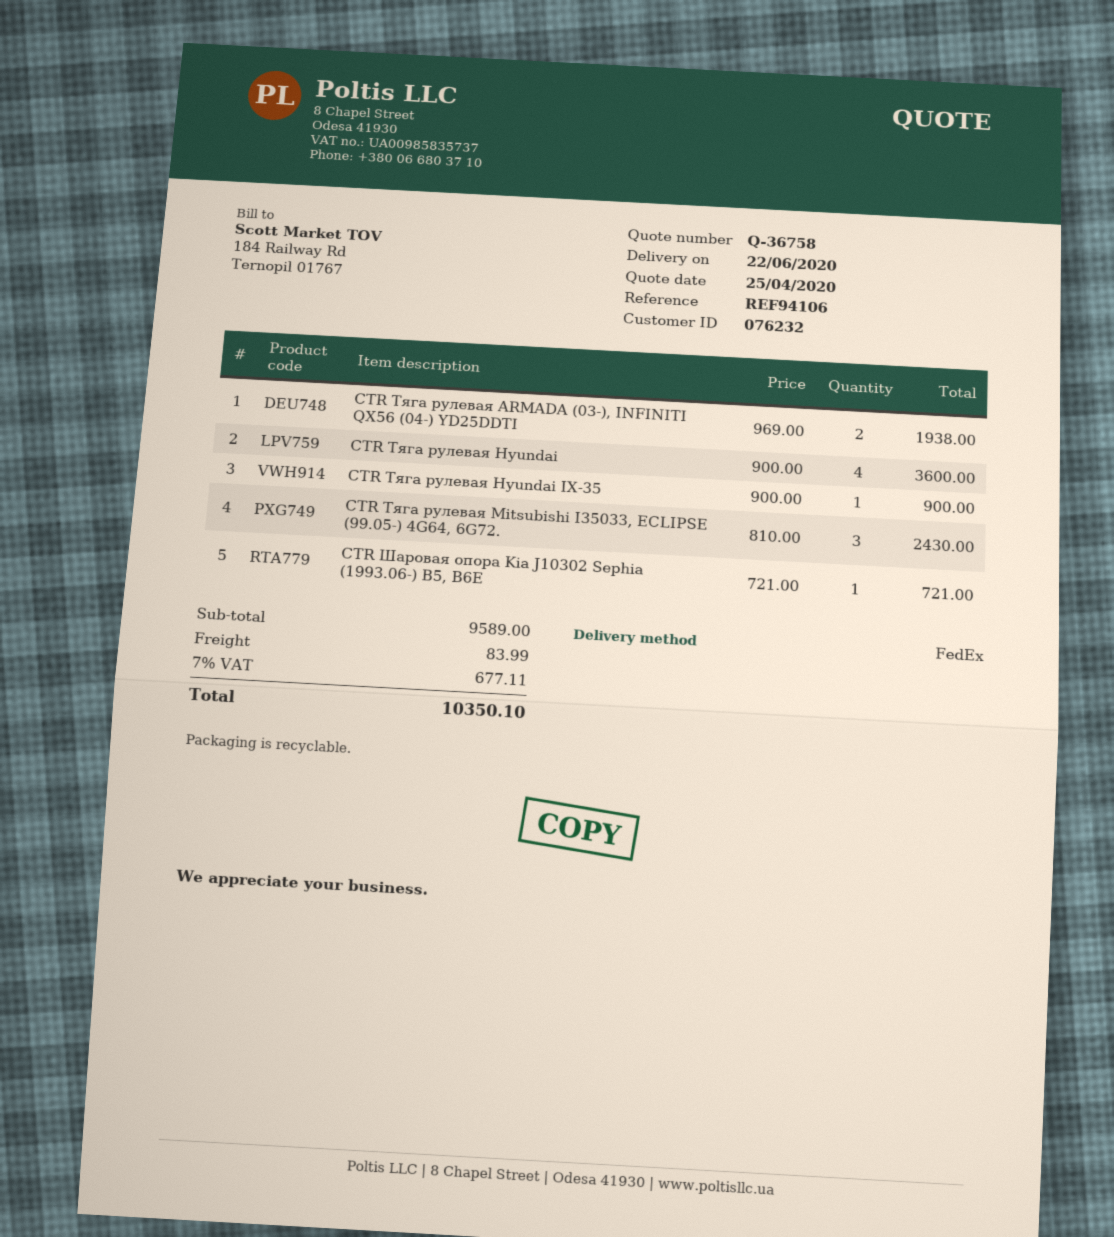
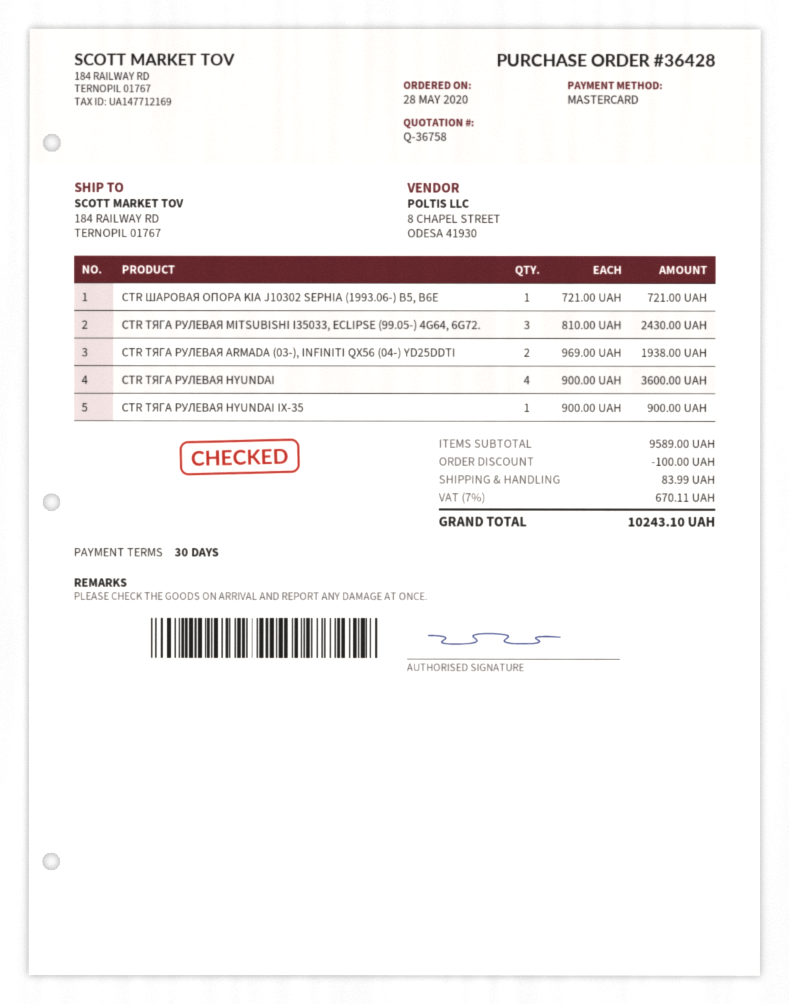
discount: none -> 100.00
tax: 7% = 677.11 -> 7% = 670.11
total: 10350.10 -> 10243.10

